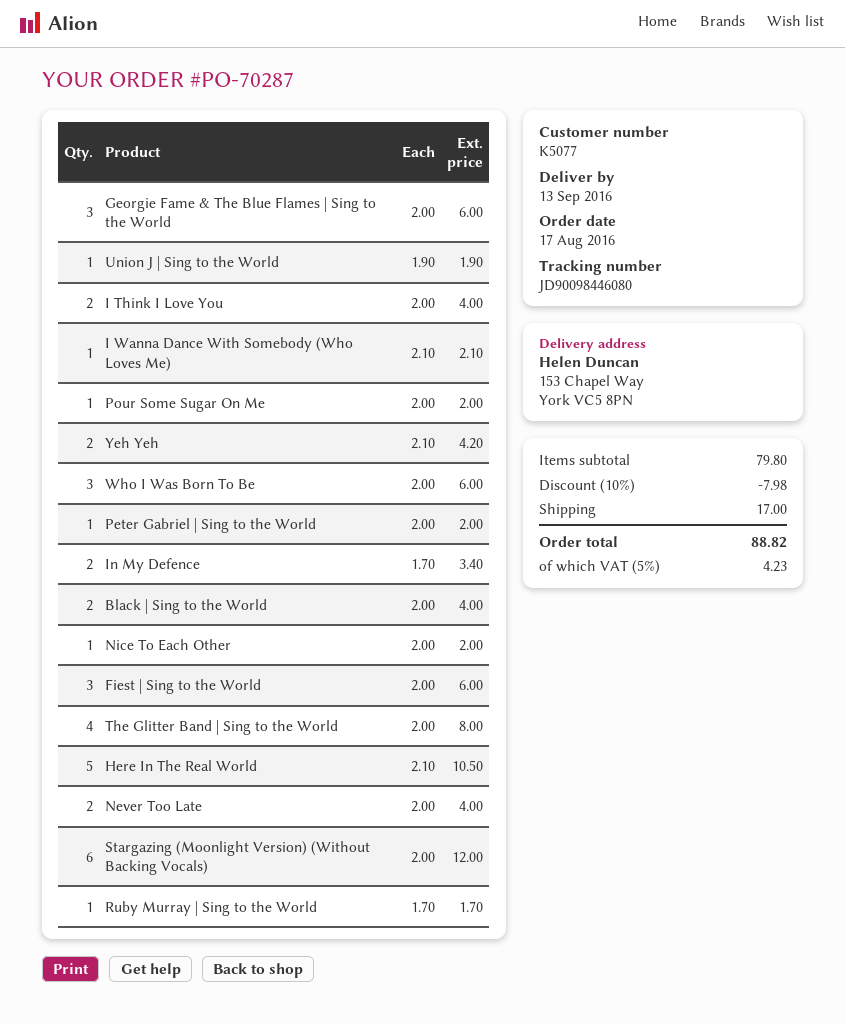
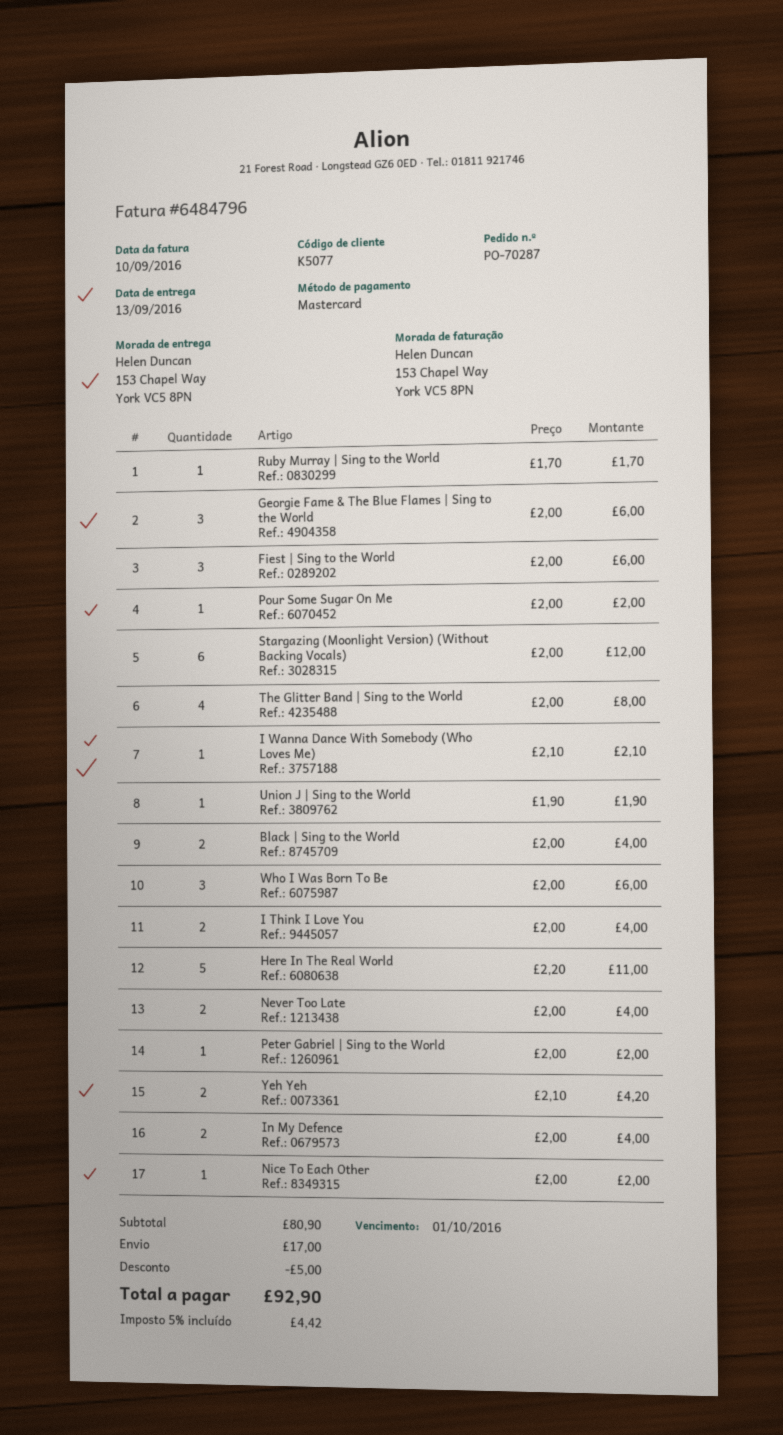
In My Defence: 2 x 1.70 = 3.40 -> 2 x 2.00 = 4.00
Here In The Real World: 5 x 2.10 = 10.50 -> 5 x 2.20 = 11.00
subtotal: 79.80 -> 80.90
discount: 7.98 -> 5.00
tax: 5% = 4.23 -> 5% = 4.42
total: 88.82 -> 92.90

